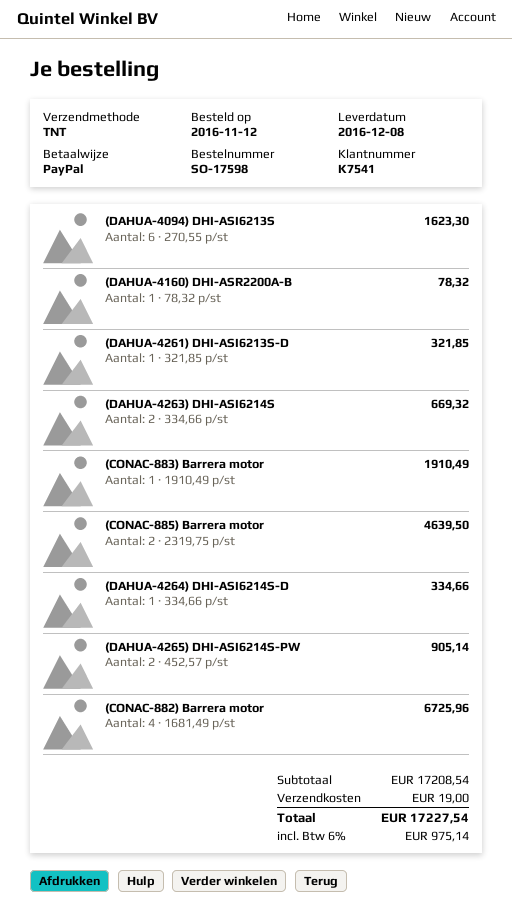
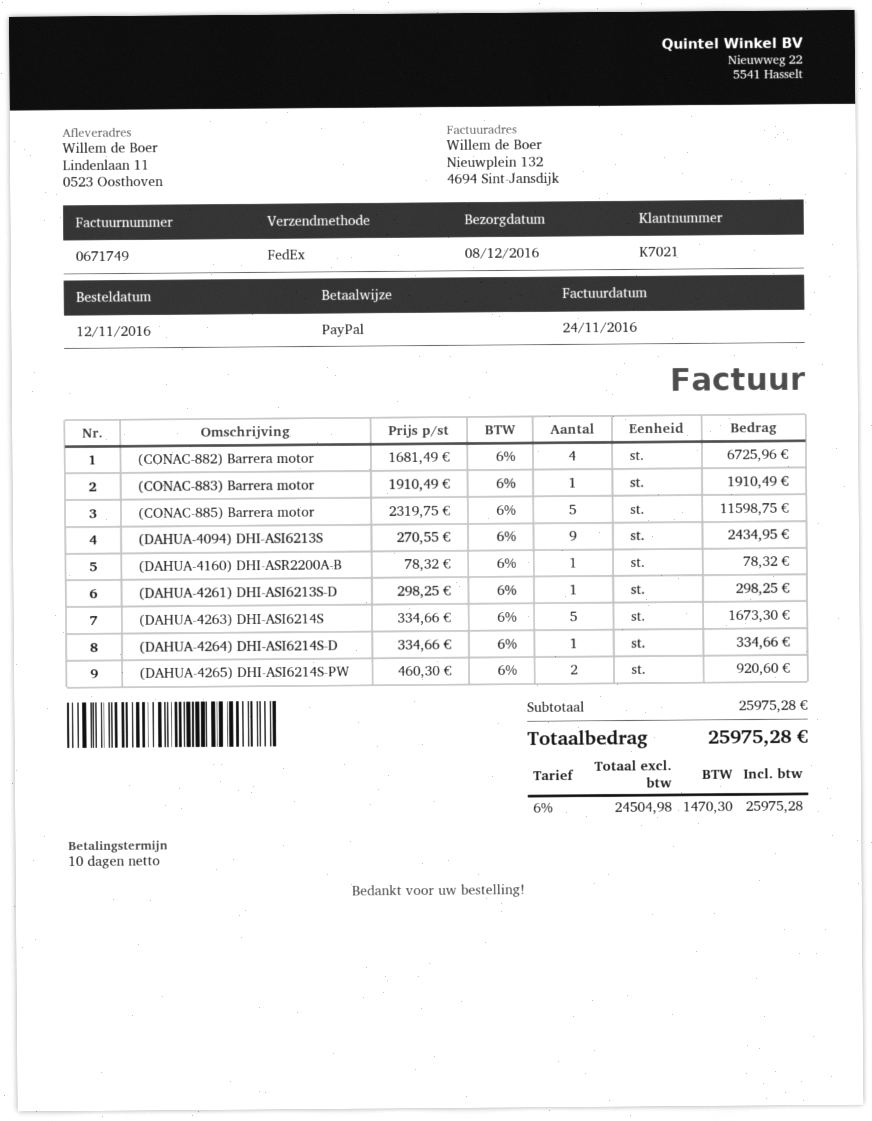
customer number: K7541 -> K7021
shipping method: TNT -> FedEx
(DAHUA-4094) DHI-ASI6213S: 6 x 270.55 = 1623.30 -> 9 x 270.55 = 2434.95
(DAHUA-4261) DHI-ASI6213S-D: 1 x 321.85 = 321.85 -> 1 x 298.25 = 298.25
(DAHUA-4263) DHI-ASI6214S: 2 x 334.66 = 669.32 -> 5 x 334.66 = 1673.30
(CONAC-885) Barrera motor: 2 x 2319.75 = 4639.50 -> 5 x 2319.75 = 11598.75
(DAHUA-4265) DHI-ASI6214S-PW: 2 x 452.57 = 905.14 -> 2 x 460.30 = 920.60
subtotal: 17208.54 -> 25975.28
shipping: 19.00 -> none
tax: 6% = 975.14 -> 6% = 1470.30
total: 17227.54 -> 25975.28

